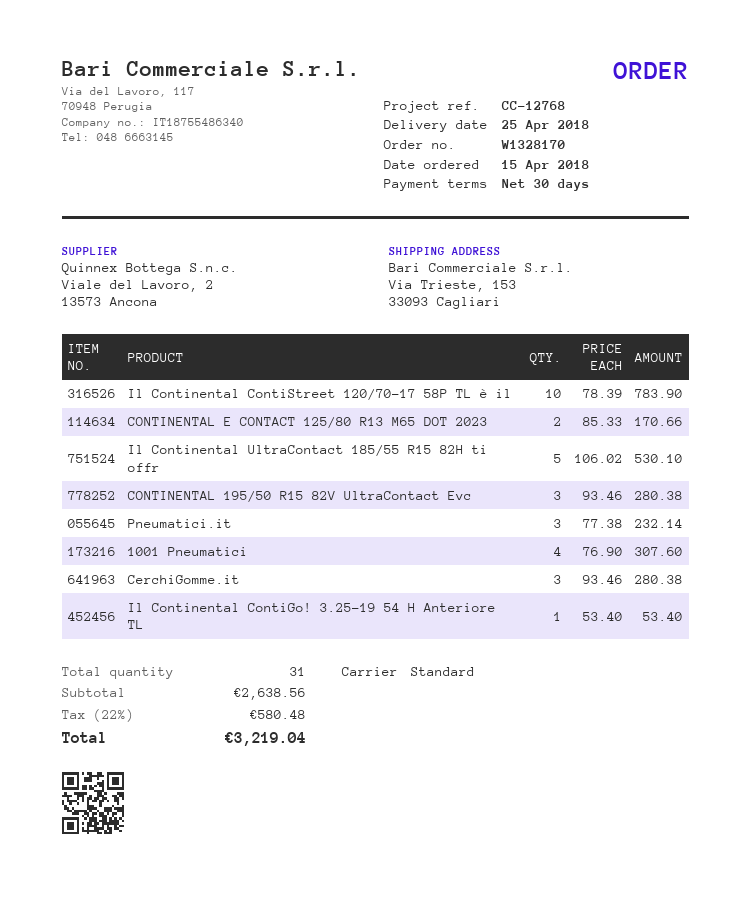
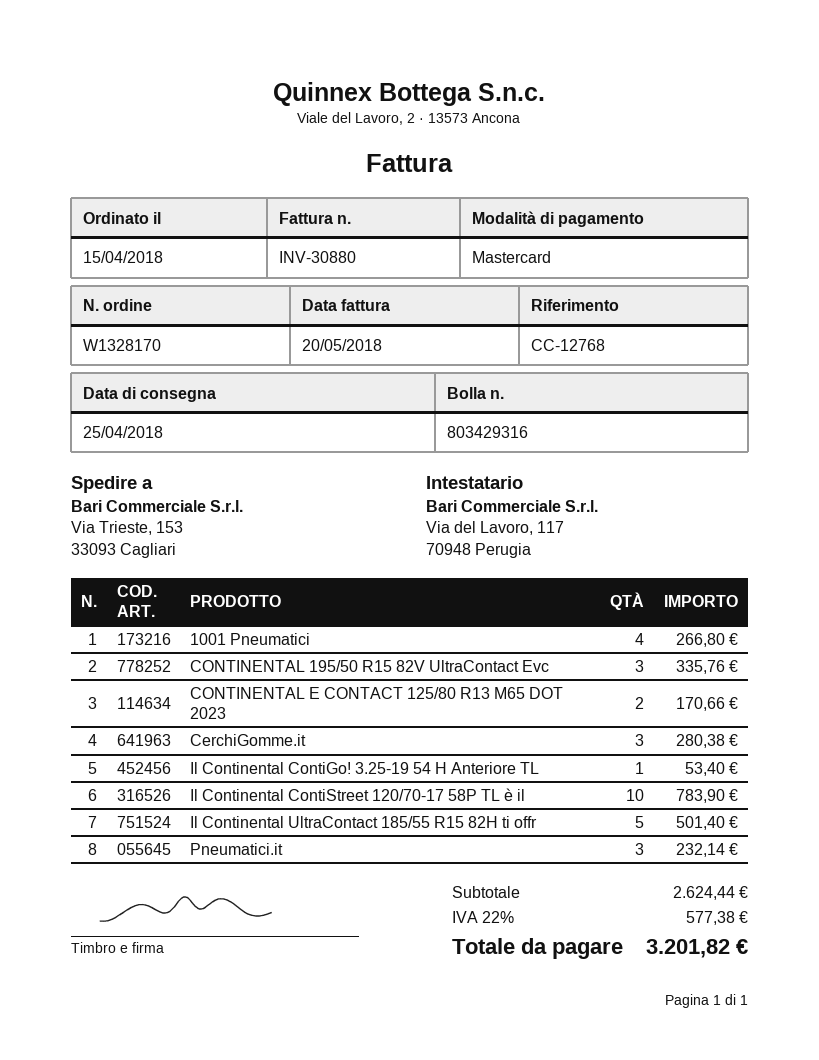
Il Continental UltraContact 185/55 R15 82H ti offr: 5 for 530.10 -> 5 for 501.40
CONTINENTAL 195/50 R15 82V UltraContact Evc: 3 for 280.38 -> 3 for 335.76
1001 Pneumatici: 4 for 307.60 -> 4 for 266.80
subtotal: 2638.56 -> 2624.44
tax: 22% = 580.48 -> 22% = 577.38
total: 3219.04 -> 3201.82

